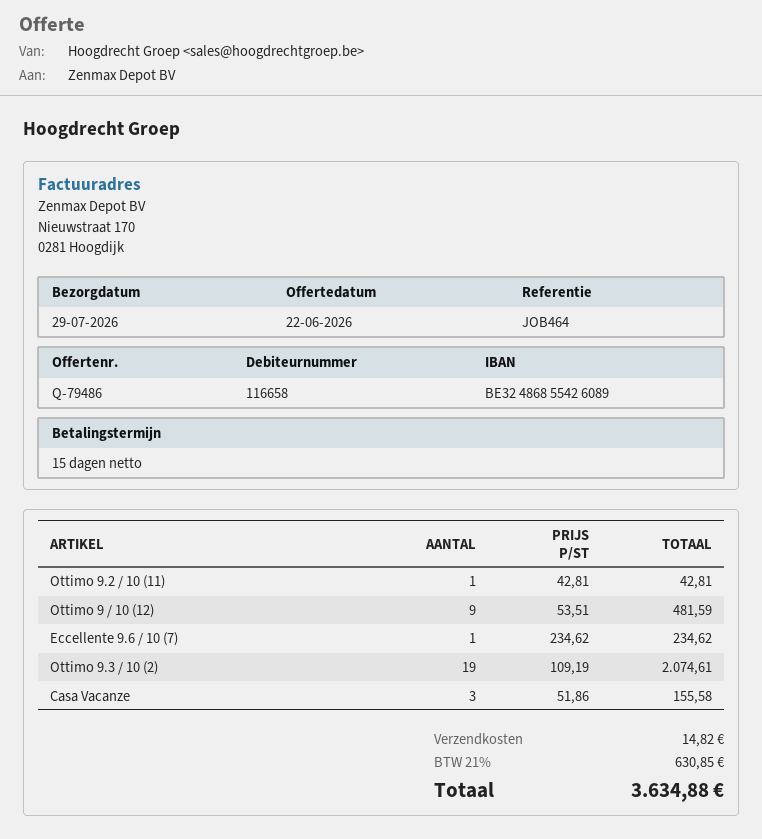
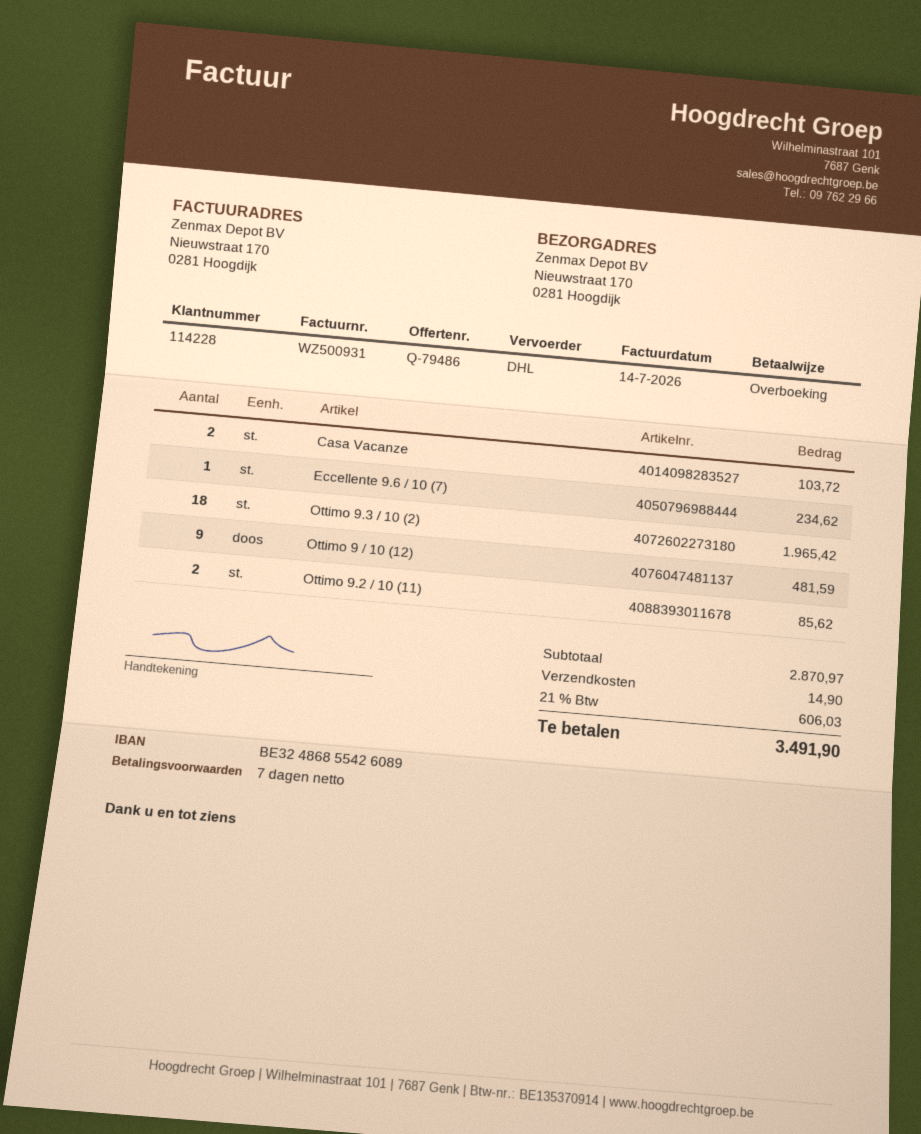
payment terms: 15 days -> 7 days
customer number: 116658 -> 114228
Ottimo 9.2 / 10 (11): 1 for 42.81 -> 2 for 85.62
Ottimo 9.3 / 10 (2): 19 for 2074.61 -> 18 for 1965.42
Casa Vacanze: 3 for 155.58 -> 2 for 103.72
shipping: 14.82 -> 14.90
tax: 21% = 630.85 -> 21% = 606.03
total: 3634.88 -> 3491.90

